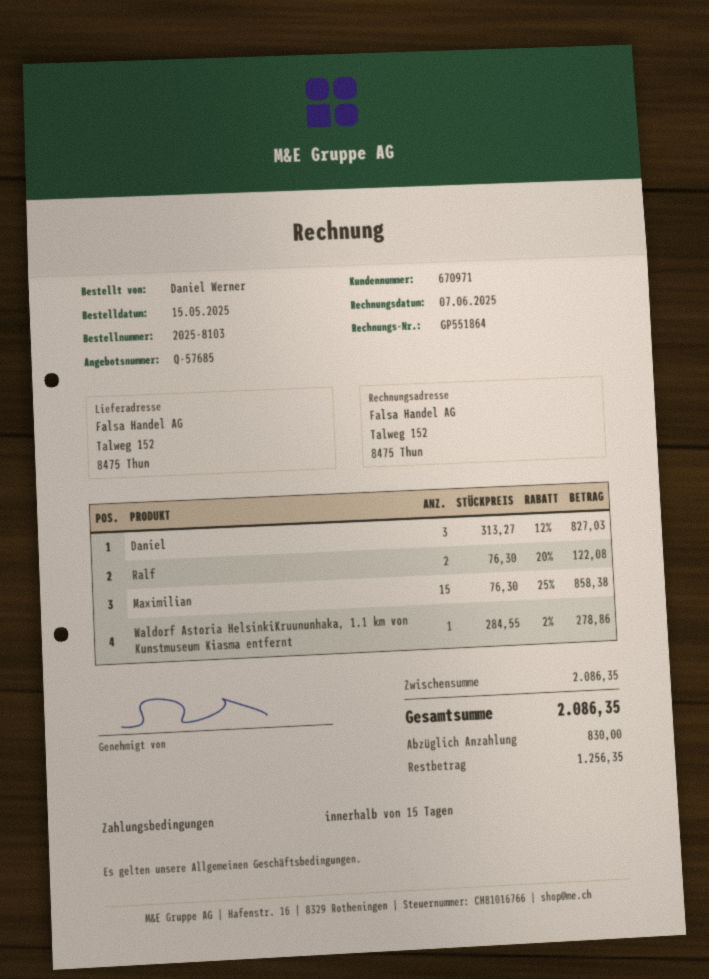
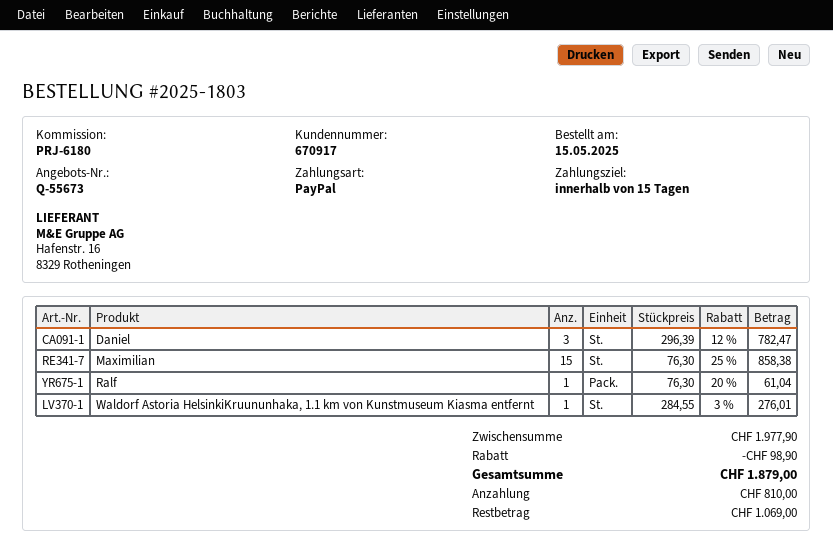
quote number: Q-57685 -> Q-55673
order number: 2025-8103 -> 2025-1803
customer number: 670971 -> 670917
Daniel: 3 x 313.27 - 12% = 827.03 -> 3 x 296.39 - 12% = 782.47
Ralf: 2 x 76.30 - 20% = 122.08 -> 1 x 76.30 - 20% = 61.04
Waldorf Astoria HelsinkiKruununhaka, 1.1 km von Kunstmuseum Kiasma entfernt: 1 x 284.55 - 2% = 278.86 -> 1 x 284.55 - 3% = 276.01
subtotal: 2086.35 -> 1977.90
discount: none -> 98.90
total: 2086.35 -> 1879.00
deposit: 830.00 -> 810.00
balance: 1256.35 -> 1069.00

